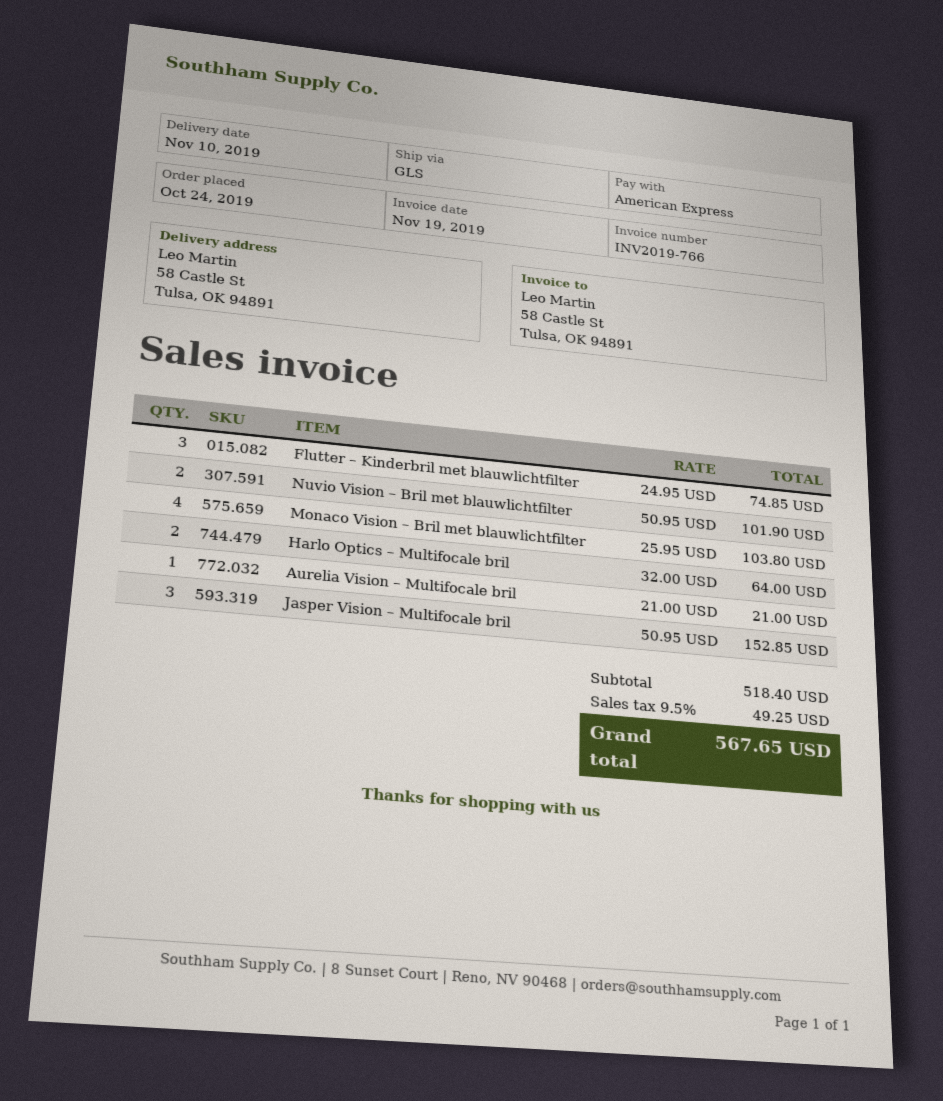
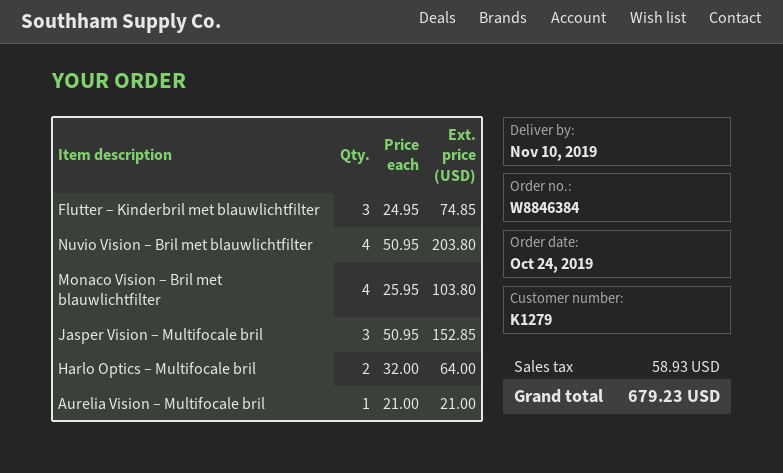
Nuvio Vision – Bril met blauwlichtfilter: 2 x 50.95 = 101.90 -> 4 x 50.95 = 203.80
tax: 49.25 -> 58.93
total: 567.65 -> 679.23

